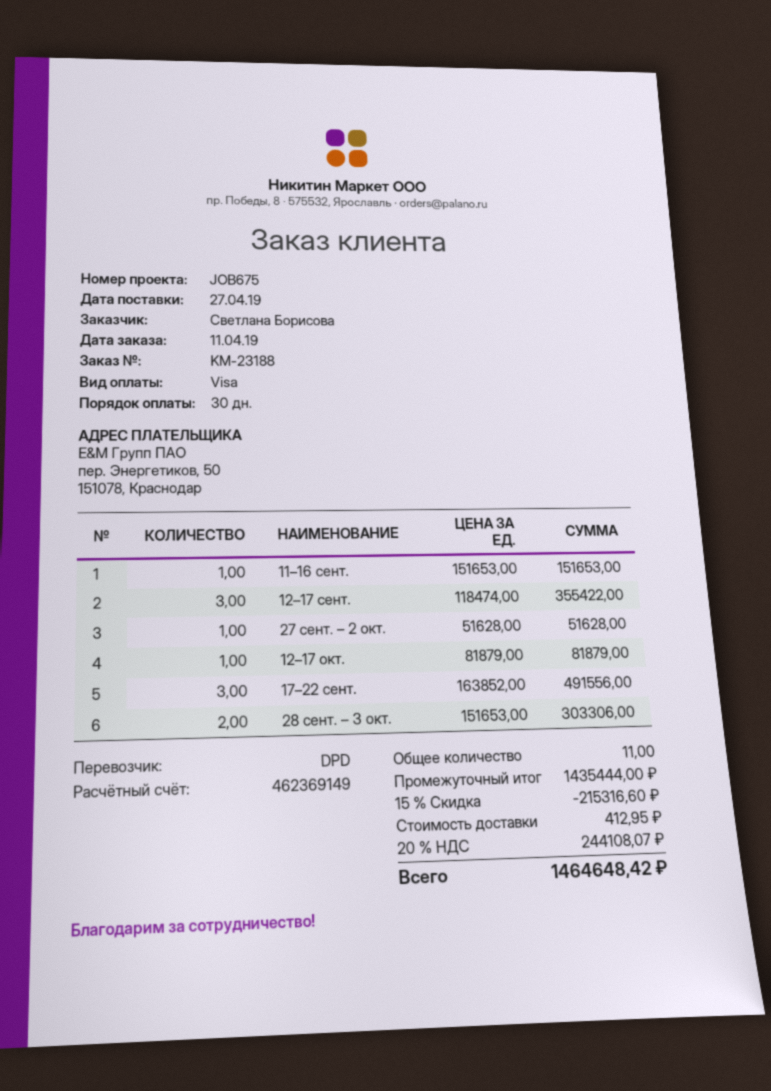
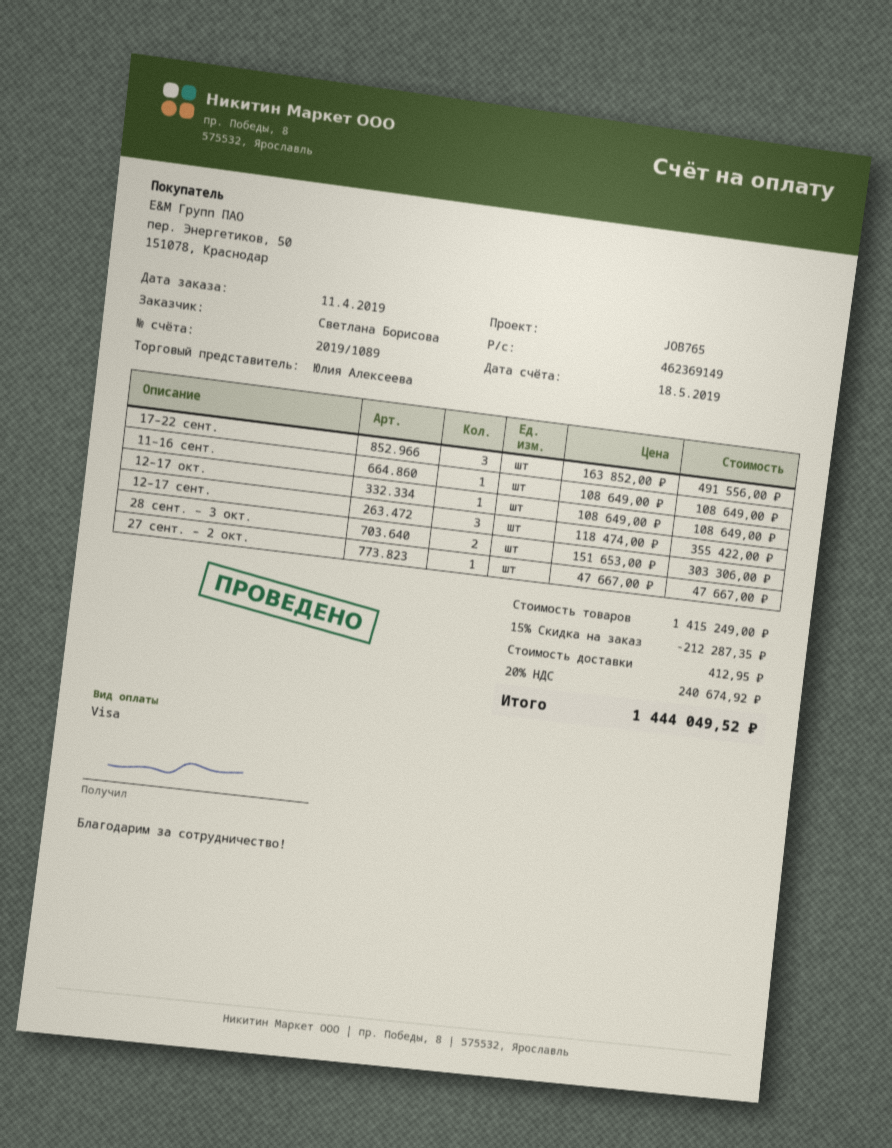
reference: JOB675 -> JOB765
11–16 сент.: 1 x 151653.00 = 151653.00 -> 1 x 108649.00 = 108649.00
27 сент. – 2 окт.: 1 x 51628.00 = 51628.00 -> 1 x 47667.00 = 47667.00
12–17 окт.: 1 x 81879.00 = 81879.00 -> 1 x 108649.00 = 108649.00
subtotal: 1435444.00 -> 1415249.00
discount: 15% = 215316.60 -> 15% = 212287.35
tax: 20% = 244108.07 -> 20% = 240674.92
total: 1464648.42 -> 1444049.52

